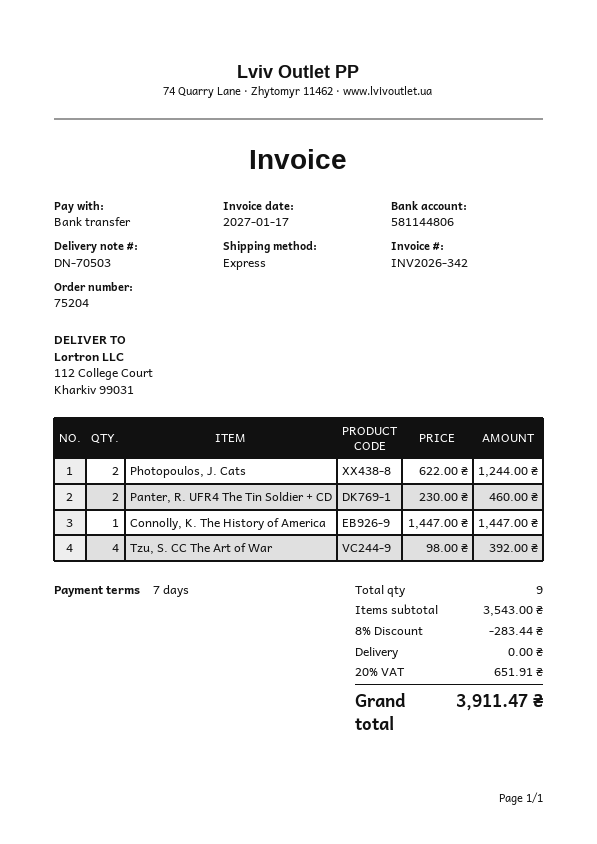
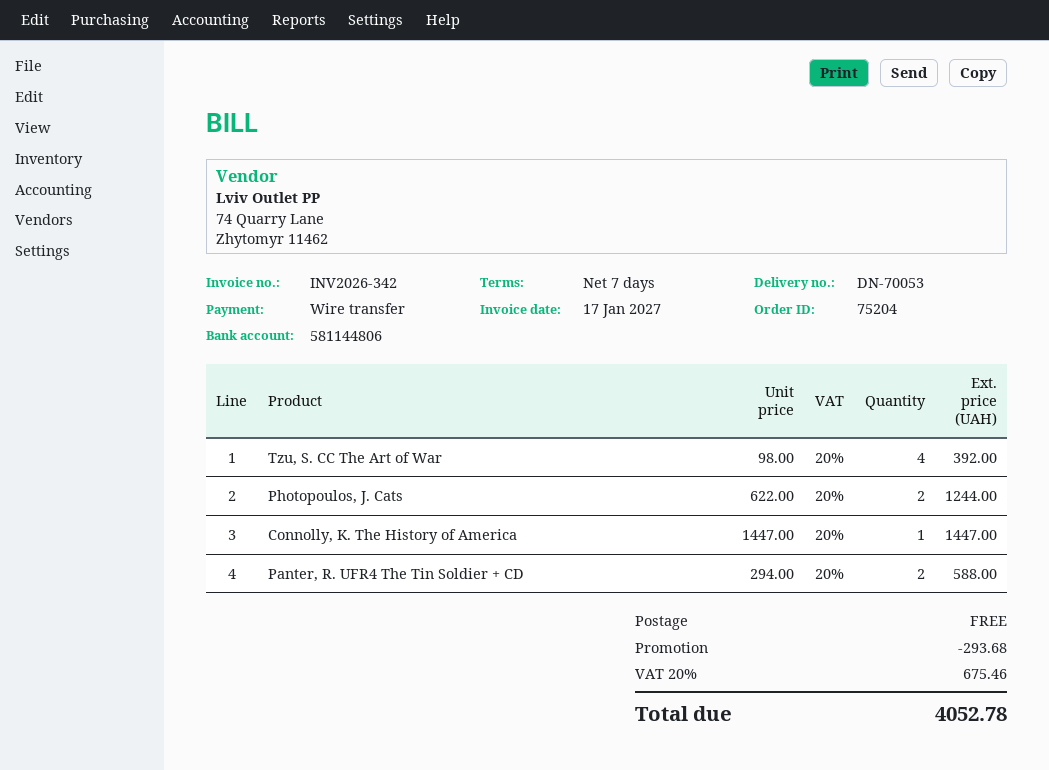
delivery note number: DN-70503 -> DN-70053
Panter, R. UFR4 The Tin Soldier + CD: 2 x 230.00 = 460.00 -> 2 x 294.00 = 588.00
discount: 283.44 -> 293.68
tax: 20% = 651.91 -> 20% = 675.46
total: 3911.47 -> 4052.78

